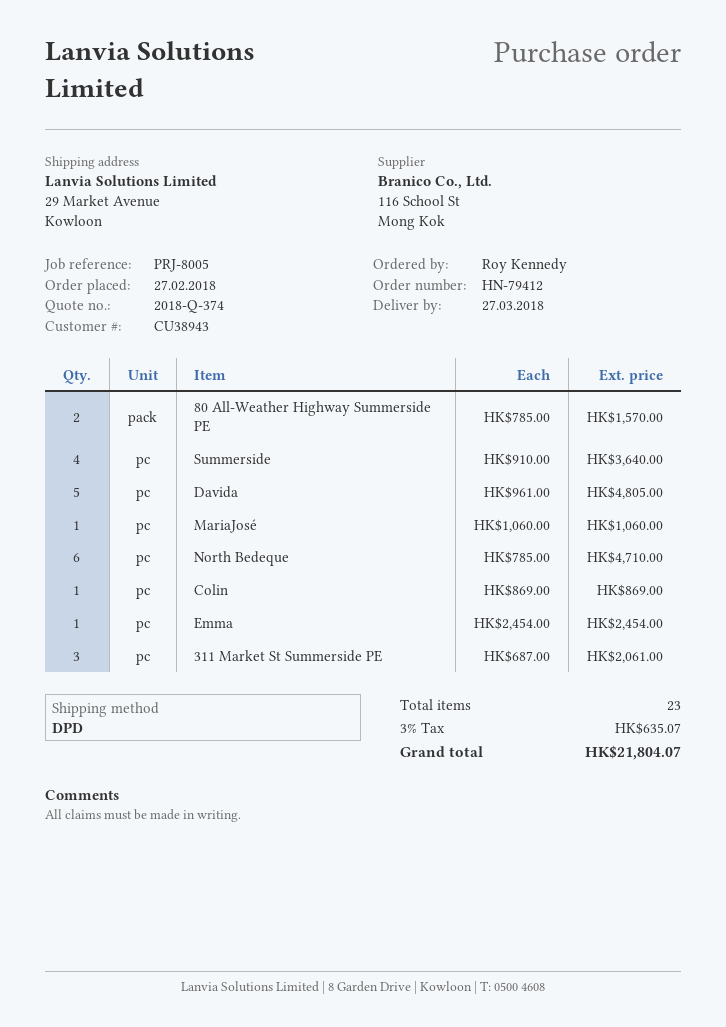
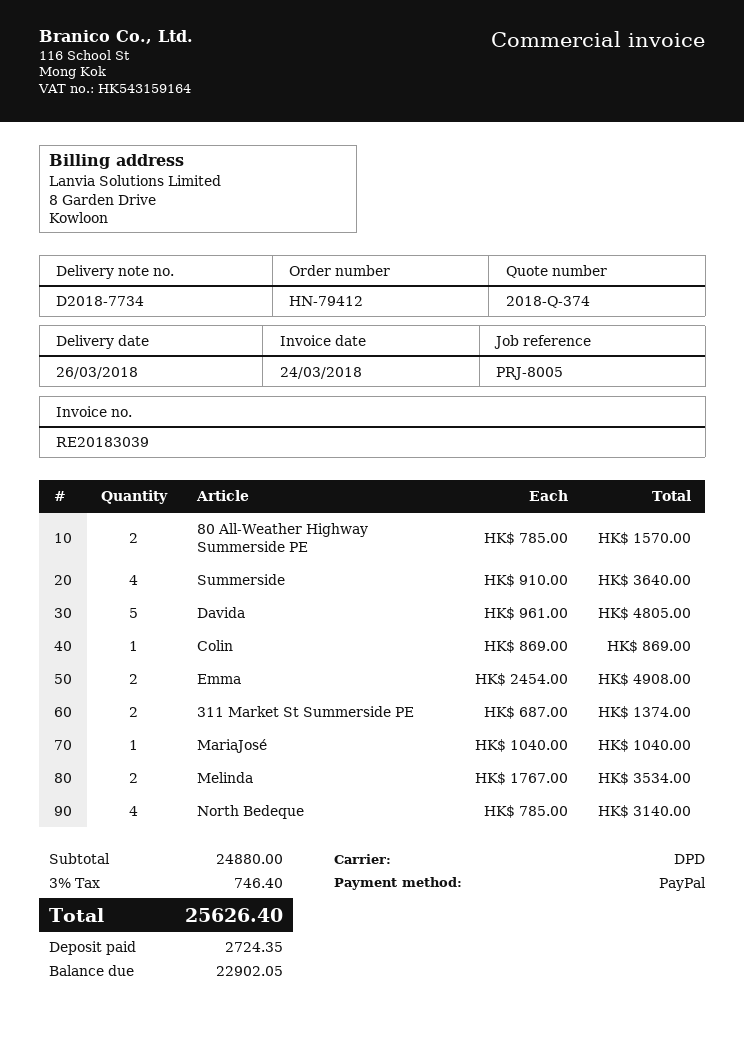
delivery date: 2018-03-27 -> 2018-03-26
MariaJosé: 1 x 1060.00 = 1060.00 -> 1 x 1040.00 = 1040.00
North Bedeque: 6 x 785.00 = 4710.00 -> 4 x 785.00 = 3140.00
Emma: 1 x 2454.00 = 2454.00 -> 2 x 2454.00 = 4908.00
311 Market St Summerside PE: 3 x 687.00 = 2061.00 -> 2 x 687.00 = 1374.00
Melinda: none -> 2 x 1767.00 = 3534.00
tax: 3% = 635.07 -> 3% = 746.40
total: 21804.07 -> 25626.40

